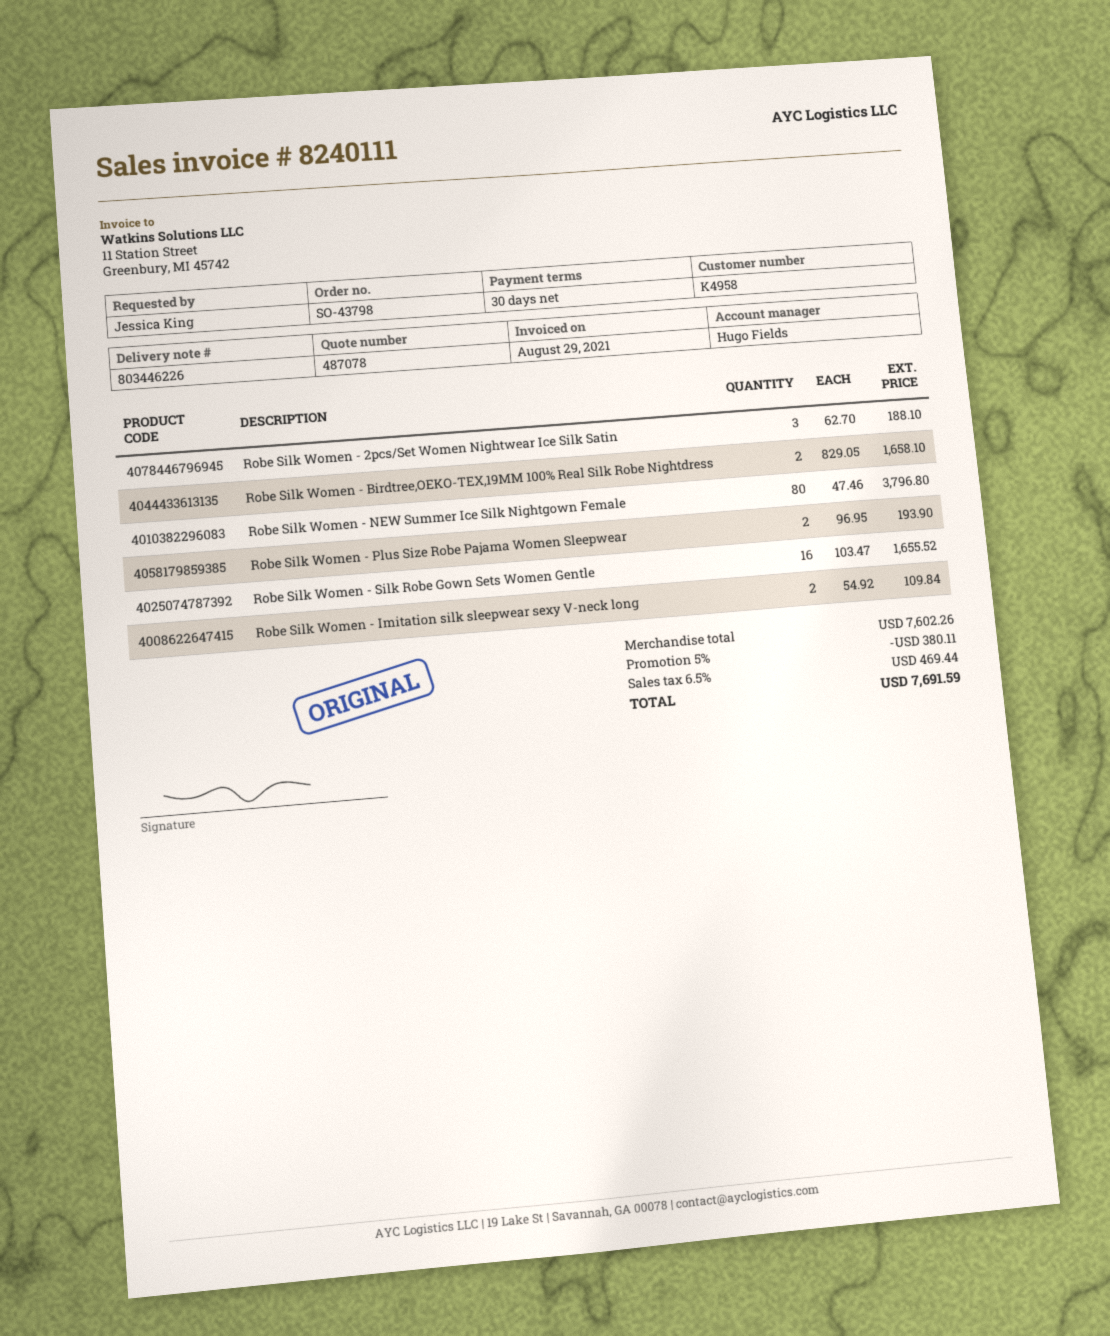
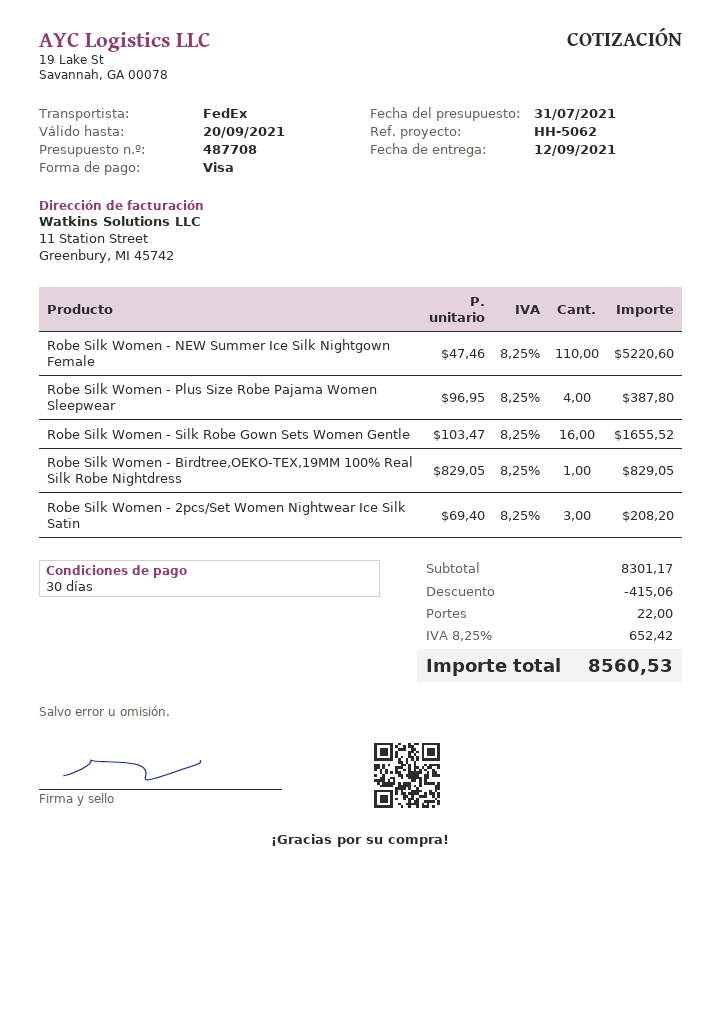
quote number: 487078 -> 487708
Robe Silk Women - 2pcs/Set Women Nightwear Ice Silk Satin: 3 x 62.70 = 188.10 -> 3 x 69.40 = 208.20
Robe Silk Women - Birdtree,OEKO-TEX,19MM 100% Real Silk Robe Nightdress: 2 x 829.05 = 1658.10 -> 1 x 829.05 = 829.05
Robe Silk Women - NEW Summer Ice Silk Nightgown Female: 80 x 47.46 = 3796.80 -> 110 x 47.46 = 5220.60
Robe Silk Women - Plus Size Robe Pajama Women Sleepwear: 2 x 96.95 = 193.90 -> 4 x 96.95 = 387.80
Robe Silk Women - Imitation silk sleepwear sexy V-neck long: 2 x 54.92 = 109.84 -> none
subtotal: 7602.26 -> 8301.17
discount: 380.11 -> 415.06
shipping: none -> 22.00
tax: 6.5% = 469.44 -> 8.25% = 652.42
total: 7691.59 -> 8560.53

